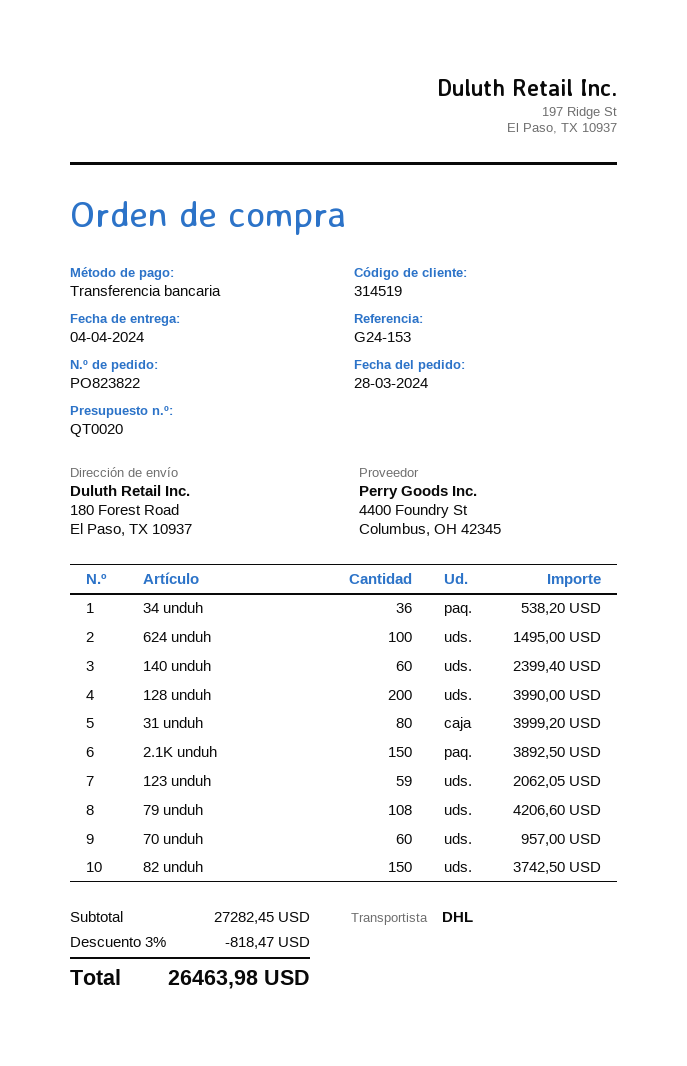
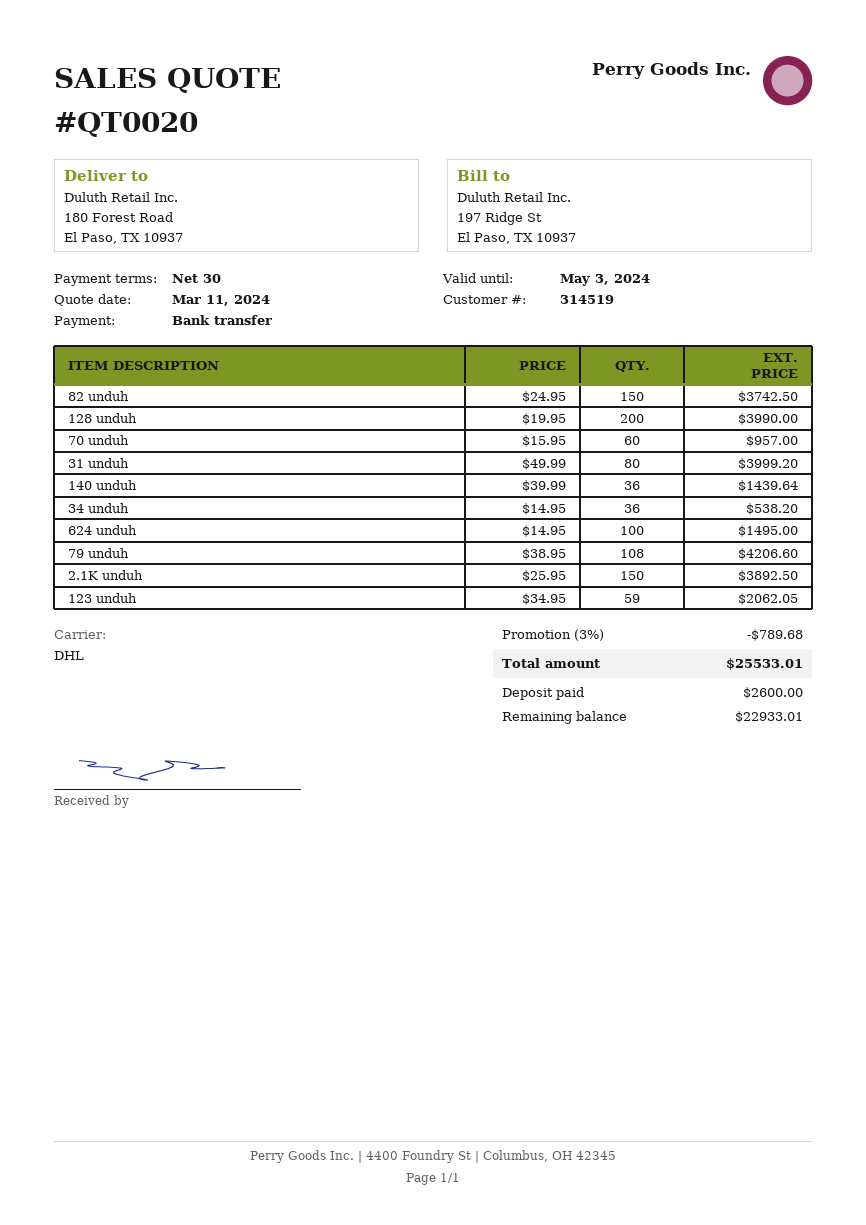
140 unduh: 60 for 2399.40 -> 36 for 1439.64
discount: 3% = 818.47 -> 3% = 789.68
total: 26463.98 -> 25533.01

